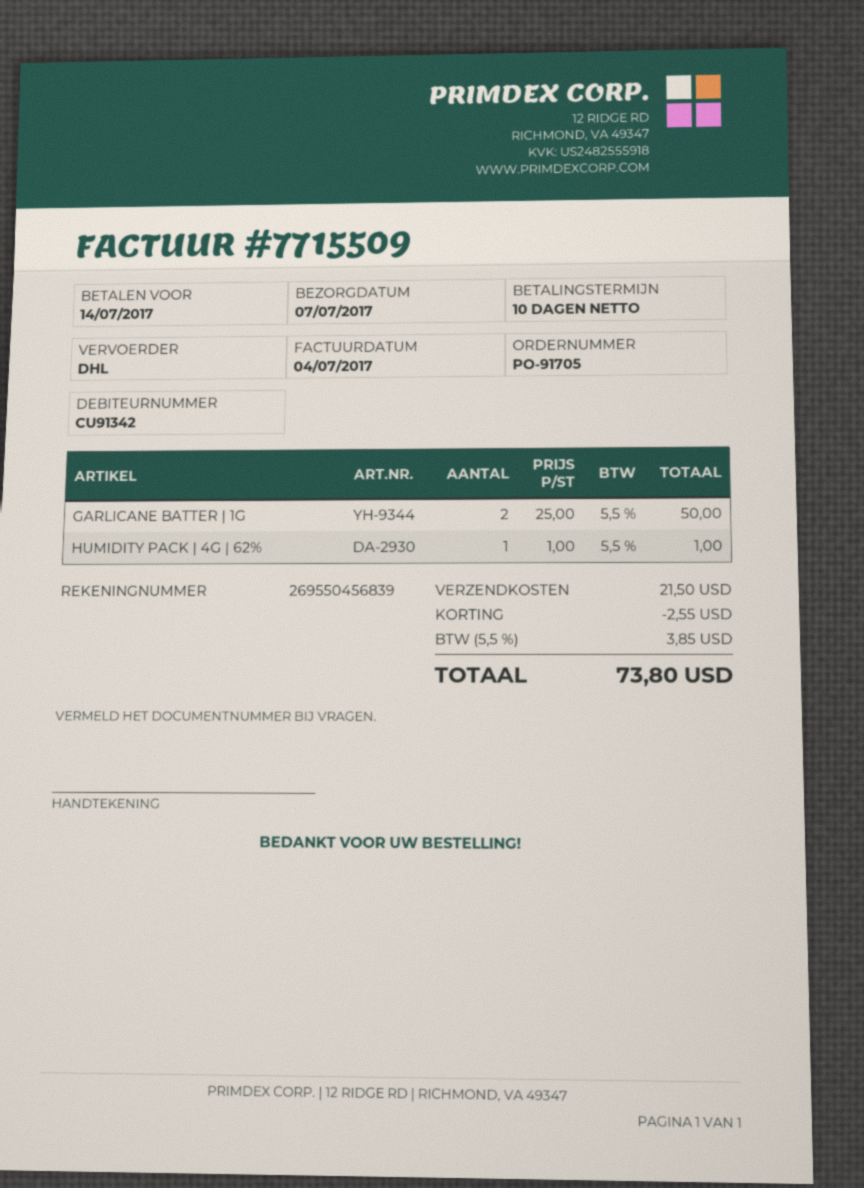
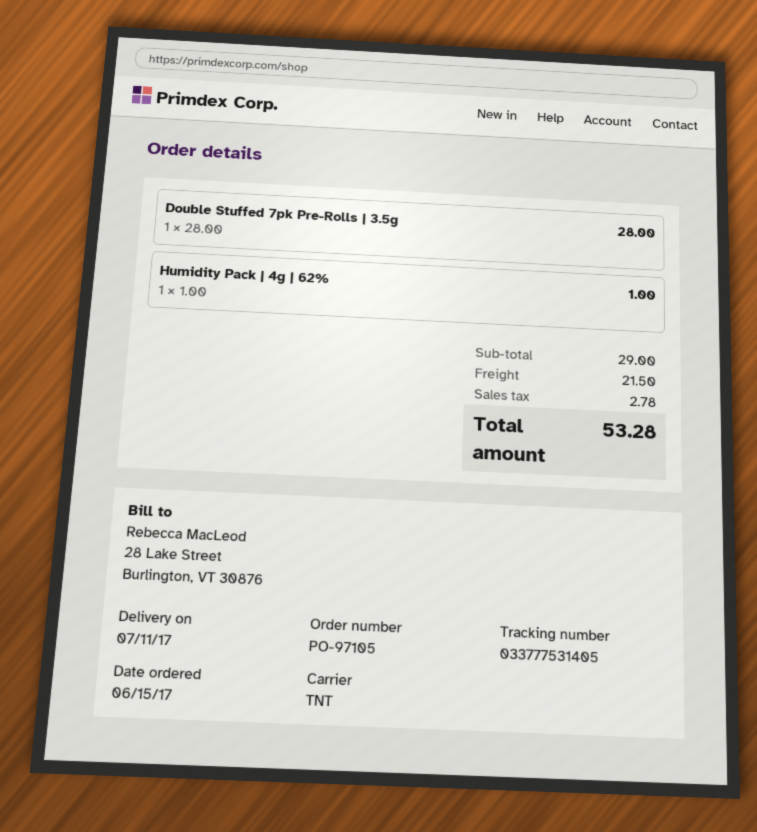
order number: PO-91705 -> PO-97105
delivery date: 2017-07-07 -> 2017-07-11
shipping method: DHL -> TNT
GARLICANE BATTER | 1G: 2 x 25.00 = 50.00 -> none
Double Stuffed 7pk Pre-Rolls | 3.5g: none -> 1 x 28.00 = 28.00
discount: 2.55 -> none
tax: 3.85 -> 2.78
total: 73.80 -> 53.28

